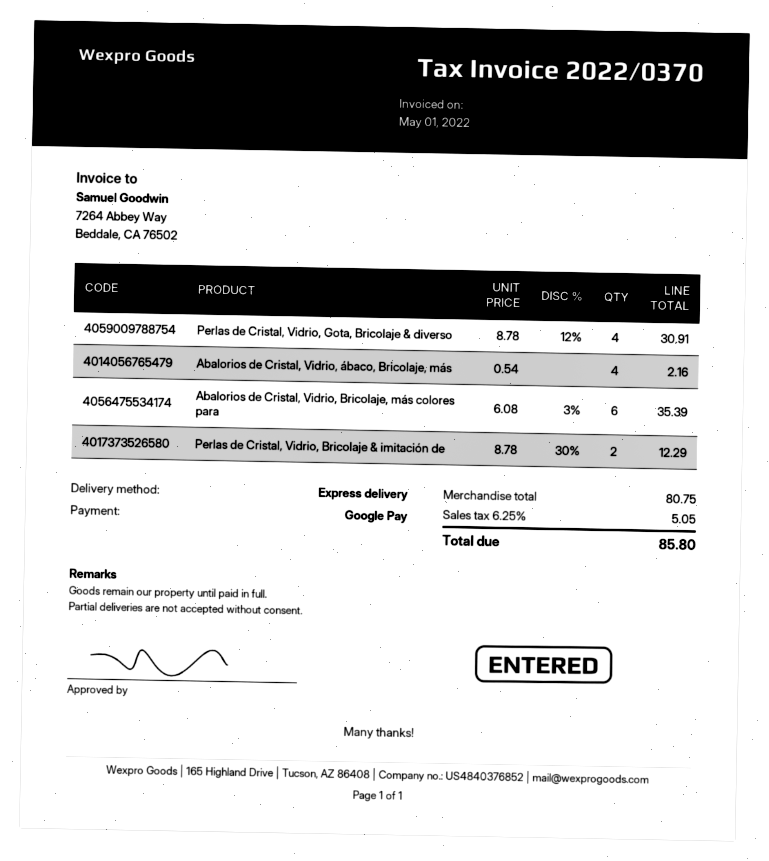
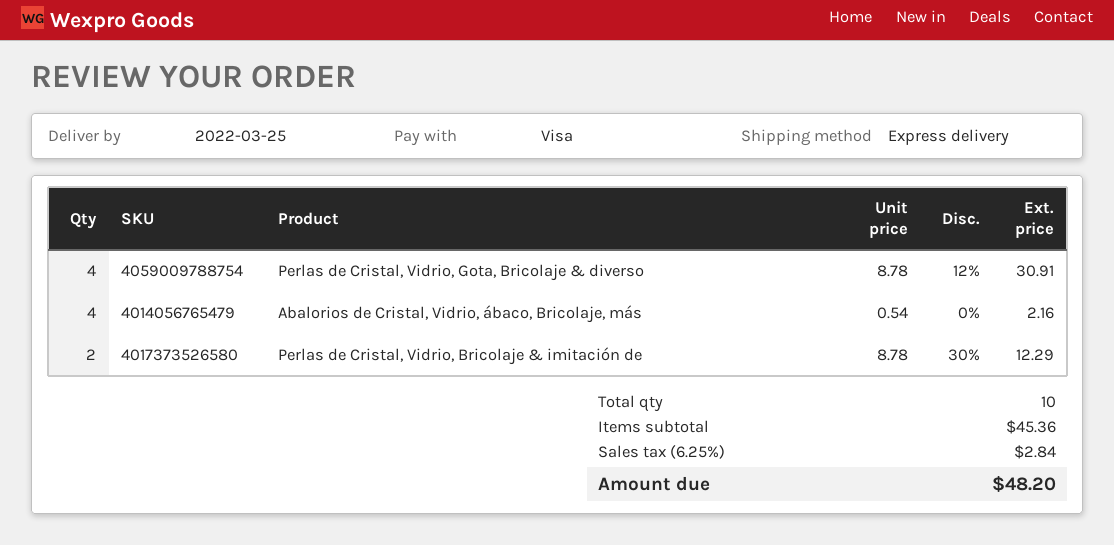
payment method: Google Pay -> Visa
Abalorios de Cristal, Vidrio, Bricolaje, más colores para: 6 x 6.08 - 3% = 35.39 -> none
subtotal: 80.75 -> 45.36
tax: 6.25% = 5.05 -> 6.25% = 2.84
total: 85.80 -> 48.20

